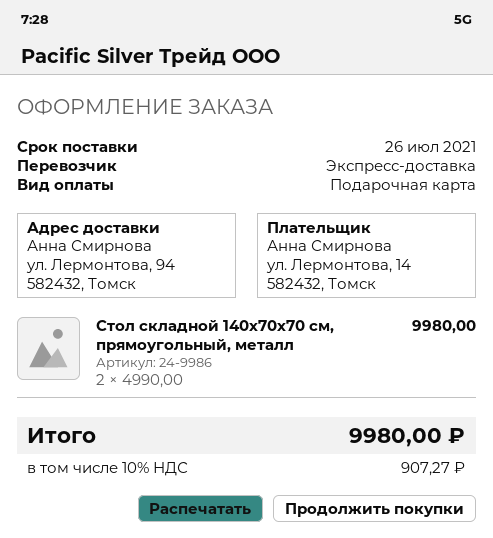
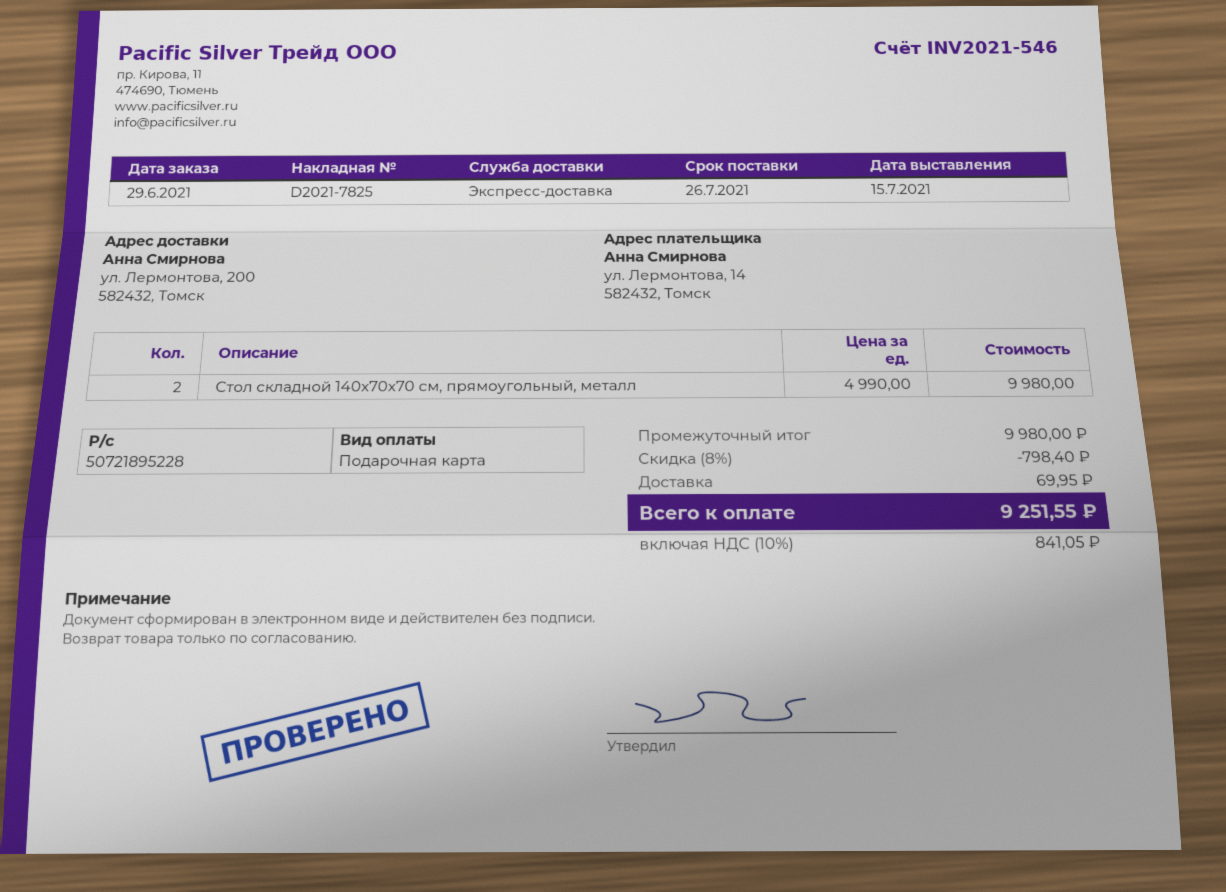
ship to: ул. Лермонтова, 94, 582432, Томск -> ул. Лермонтова, 200, 582432, Томск
discount: none -> 8% = 798.40
shipping: none -> 69.95
tax: 10% = 907.27 -> 10% = 841.05
total: 9980.00 -> 9251.55

